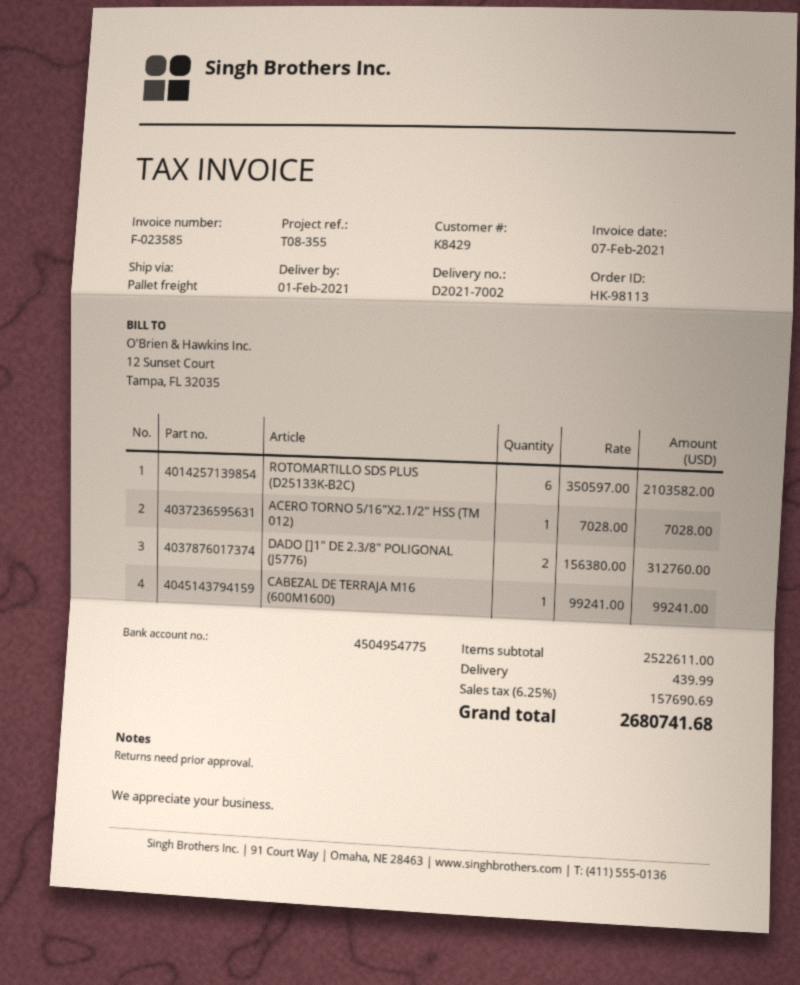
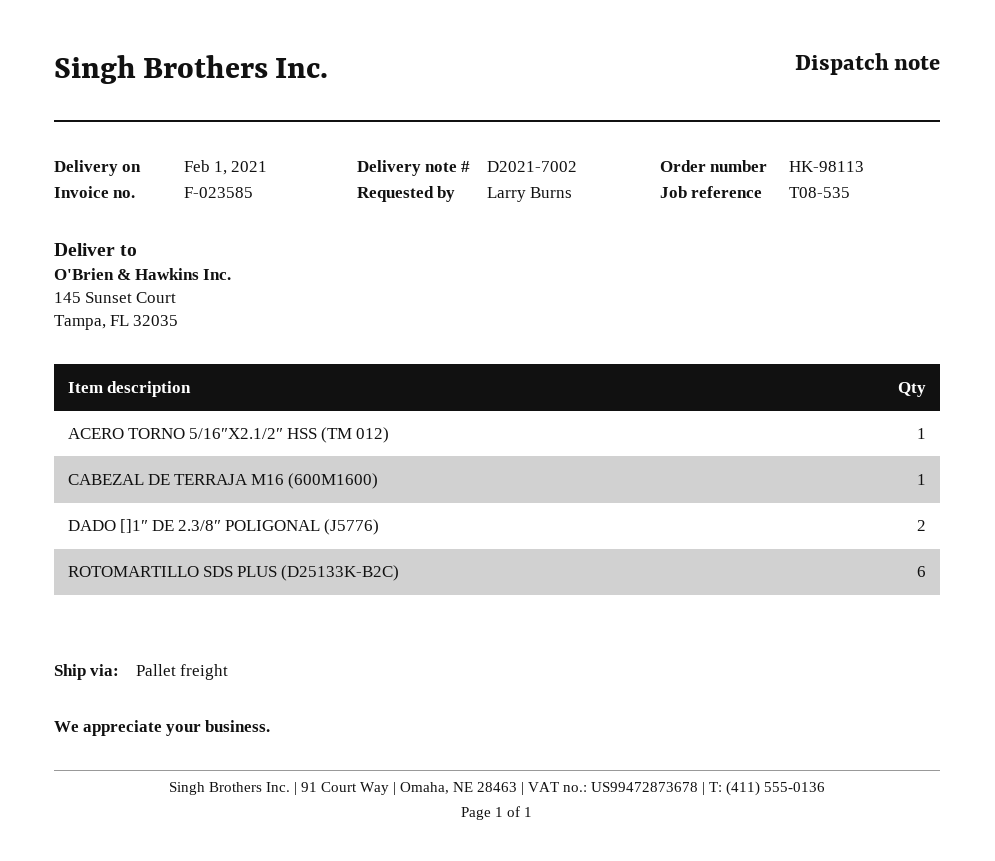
reference: T08-355 -> T08-535

